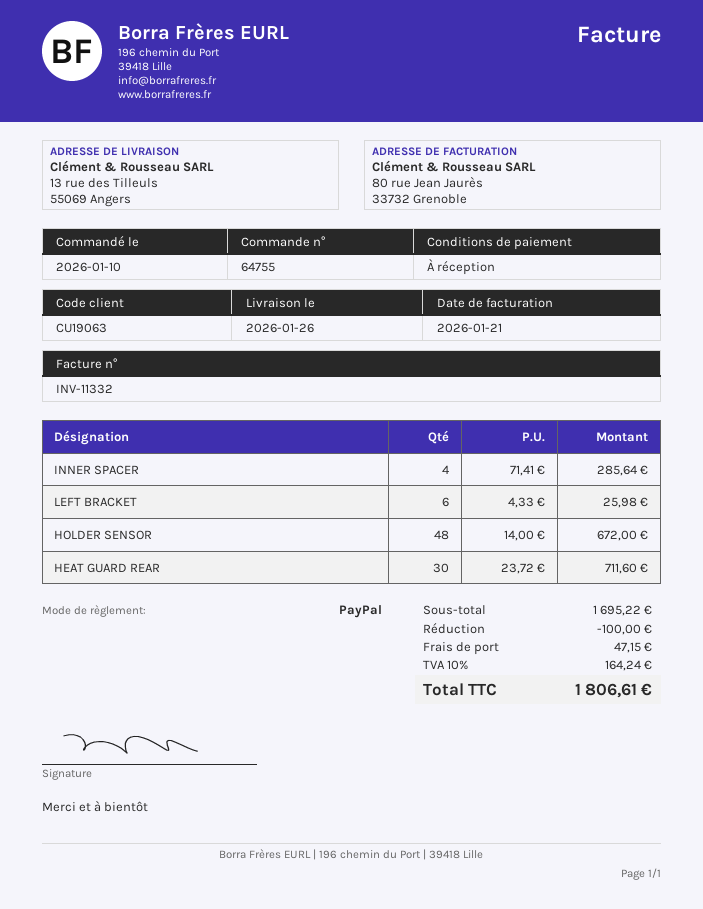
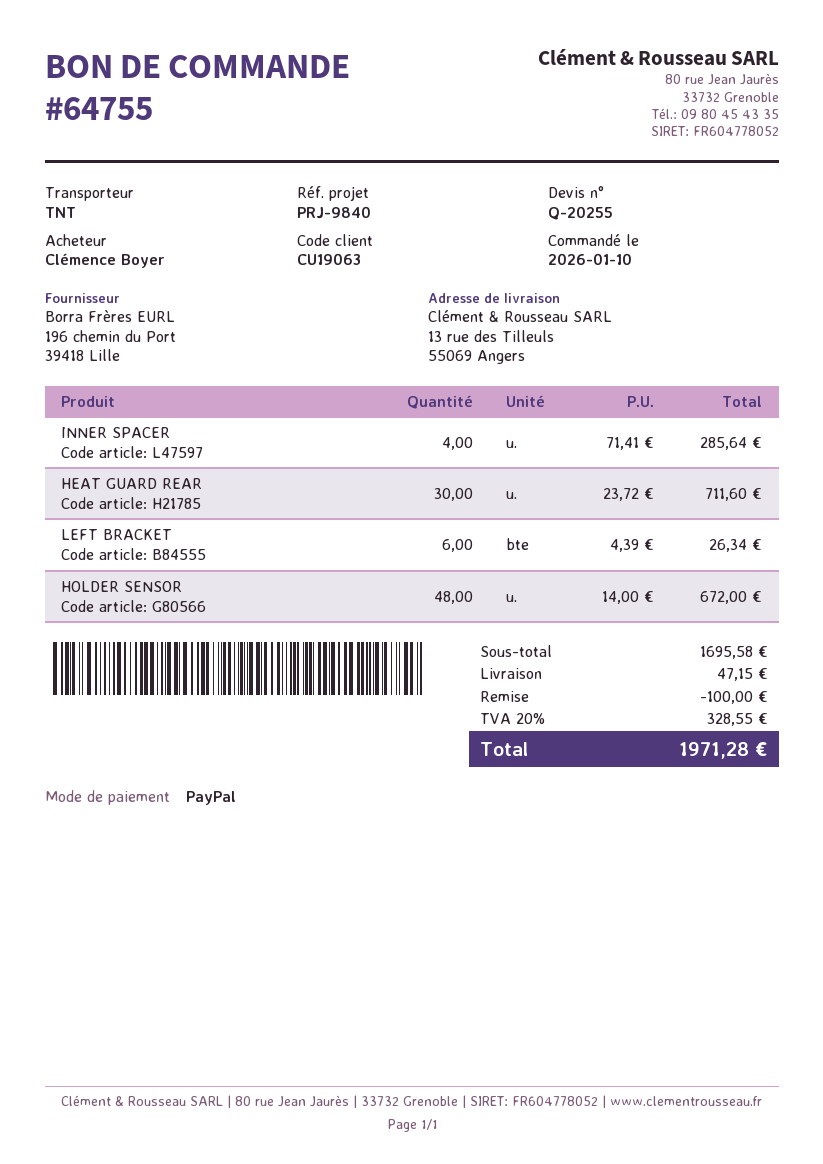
LEFT BRACKET: 6 x 4.33 = 25.98 -> 6 x 4.39 = 26.34
subtotal: 1695.22 -> 1695.58
tax: 10% = 164.24 -> 20% = 328.55
total: 1806.61 -> 1971.28

